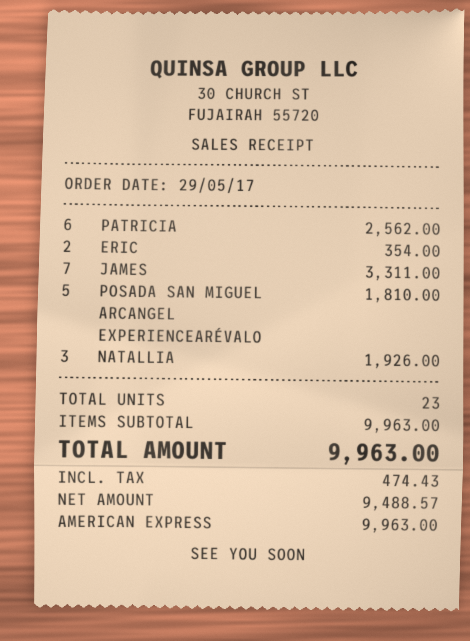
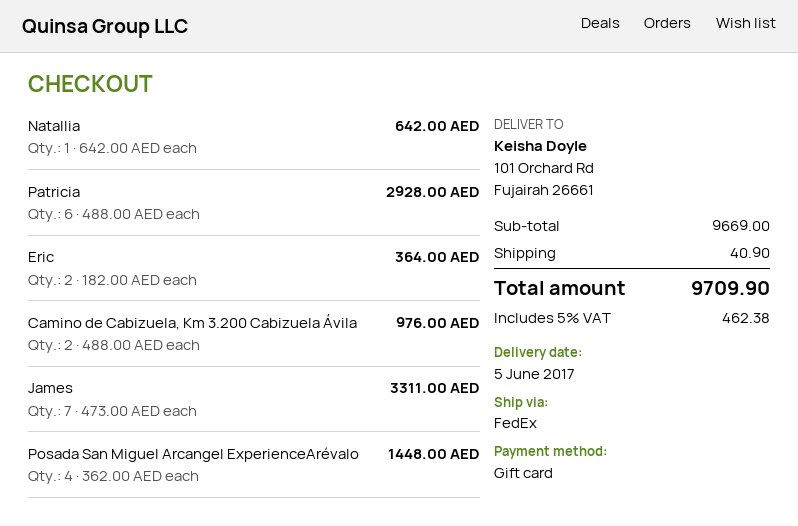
payment method: American Express -> gift card
PATRICIA: 6 for 2562.00 -> 6 for 2928.00
ERIC: 2 for 354.00 -> 2 for 364.00
POSADA SAN MIGUEL ARCANGEL EXPERIENCEARÉVALO: 5 for 1810.00 -> 4 for 1448.00
NATALLIA: 3 for 1926.00 -> 1 for 642.00
Camino de Cabizuela, Km 3.200 Cabizuela Ávila: none -> 2 for 976.00
subtotal: 9963.00 -> 9669.00
shipping: none -> 40.90
tax: 474.43 -> 462.38
total: 9963.00 -> 9709.90

